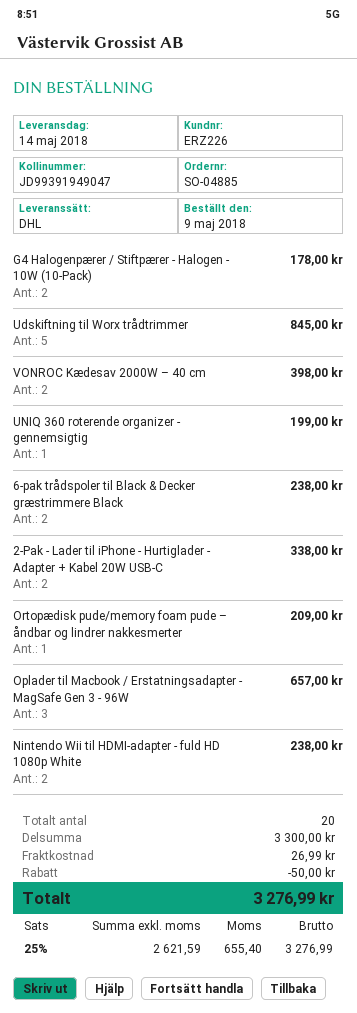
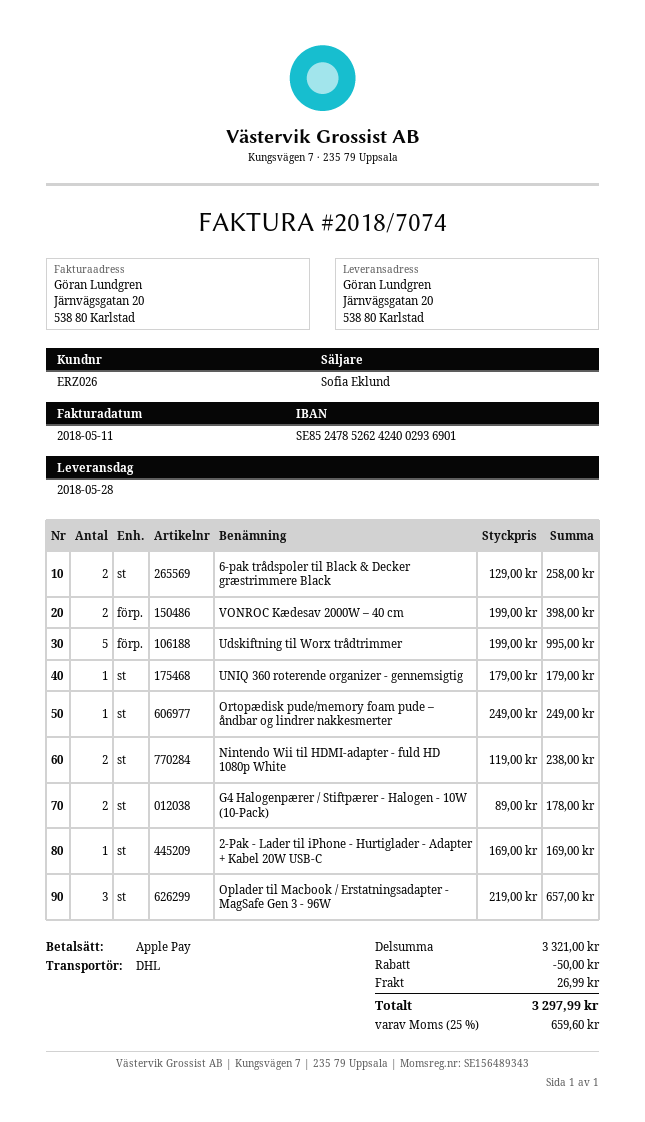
delivery date: 2018-05-14 -> 2018-05-28
customer number: ERZ226 -> ERZ026
Udskiftning til Worx trådtrimmer: 5 for 845.00 -> 5 for 995.00
UNIQ 360 roterende organizer - gennemsigtig: 1 for 199.00 -> 1 for 179.00
6-pak trådspoler til Black & Decker græstrimmere Black: 2 for 238.00 -> 2 for 258.00
2-Pak - Lader til iPhone - Hurtiglader - Adapter + Kabel 20W USB-C: 2 for 338.00 -> 1 for 169.00
Ortopædisk pude/memory foam pude – åndbar og lindrer nakkesmerter: 1 for 209.00 -> 1 for 249.00
subtotal: 3300.00 -> 3321.00
tax: 25% = 655.40 -> 25% = 659.60
total: 3276.99 -> 3297.99

